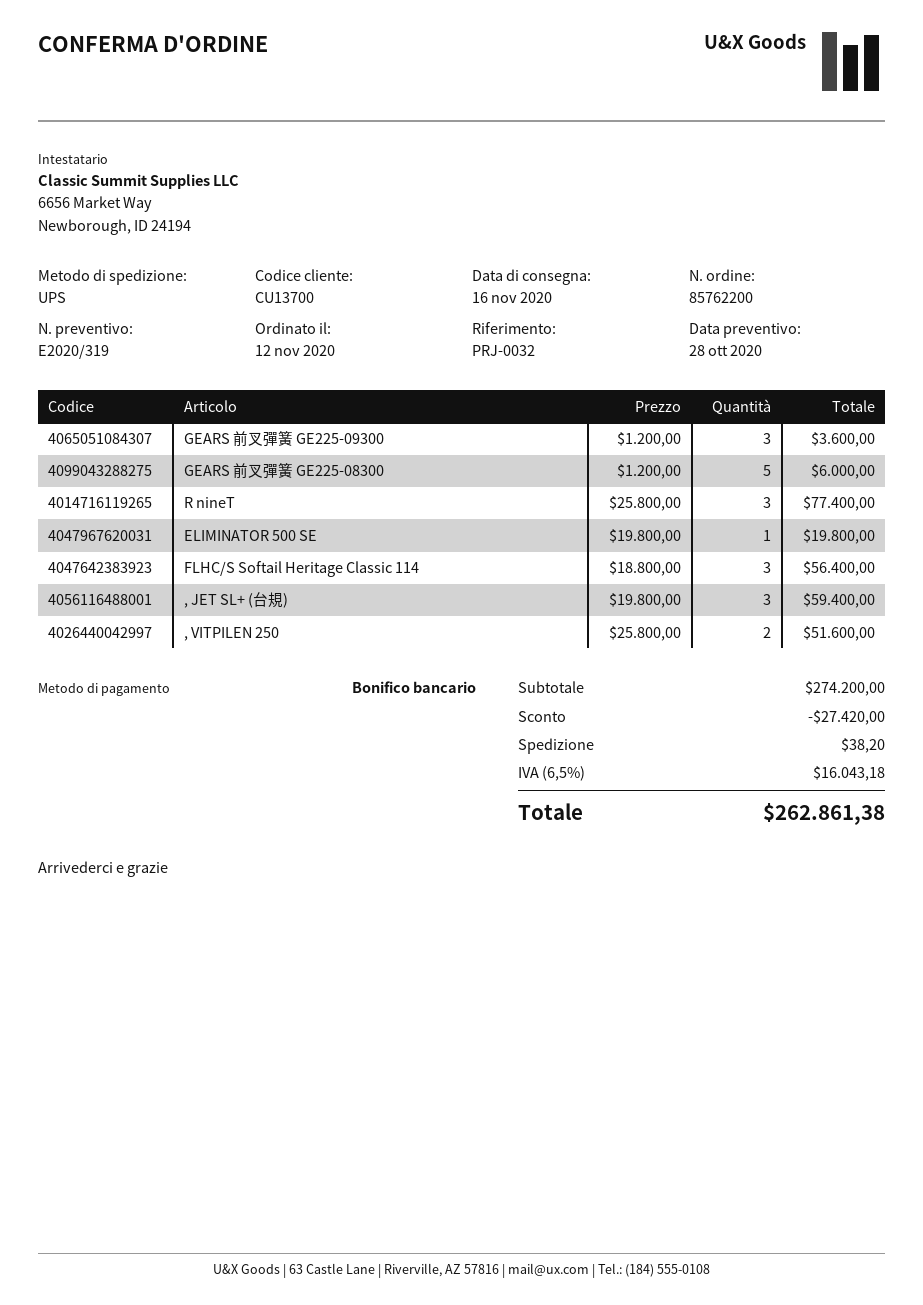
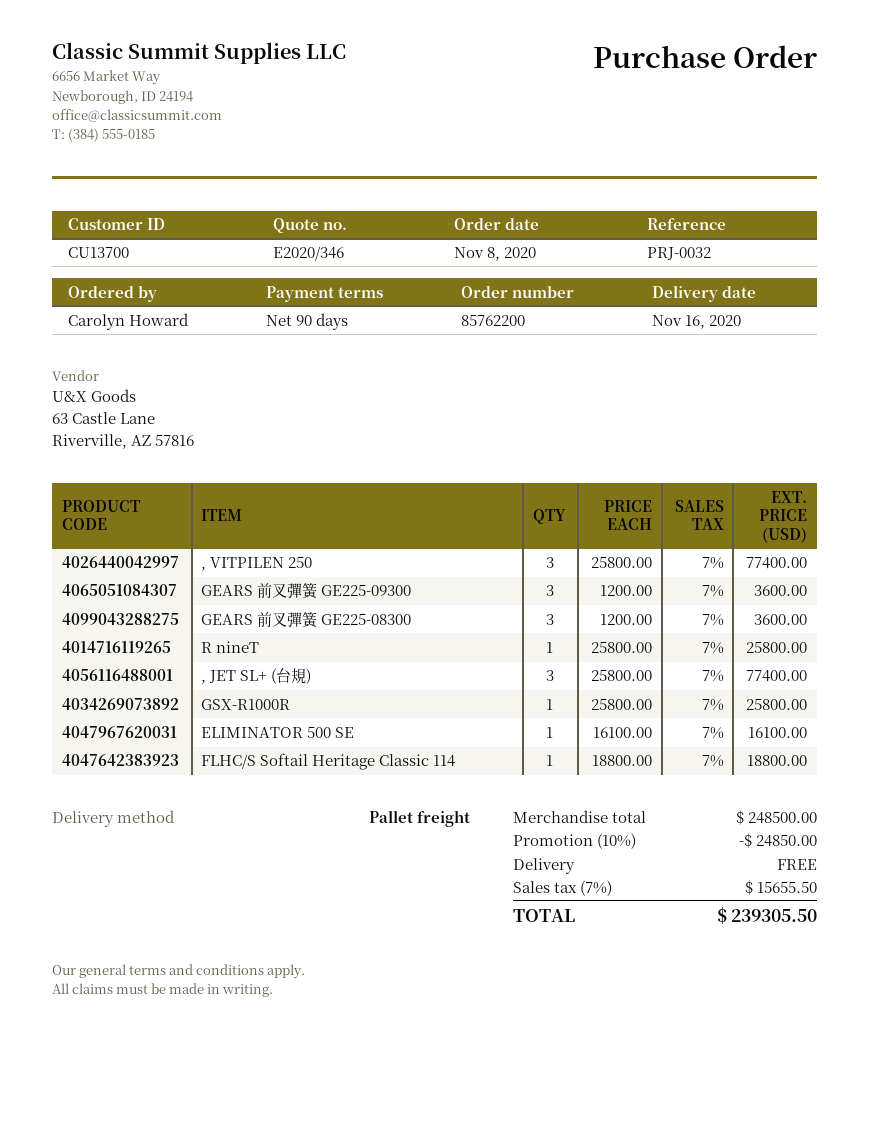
quote number: E2020/319 -> E2020/346
order date: 2020-11-12 -> 2020-11-08
shipping method: UPS -> pallet freight
GEARS 前叉彈簧 GE225-08300: 5 x 1200.00 = 6000.00 -> 3 x 1200.00 = 3600.00
R nineT: 3 x 25800.00 = 77400.00 -> 1 x 25800.00 = 25800.00
ELIMINATOR 500 SE: 1 x 19800.00 = 19800.00 -> 1 x 16100.00 = 16100.00
FLHC/S Softail Heritage Classic 114: 3 x 18800.00 = 56400.00 -> 1 x 18800.00 = 18800.00
, JET SL+ (台規): 3 x 19800.00 = 59400.00 -> 3 x 25800.00 = 77400.00
, VITPILEN 250: 2 x 25800.00 = 51600.00 -> 3 x 25800.00 = 77400.00
GSX-R1000R: none -> 1 x 25800.00 = 25800.00
subtotal: 274200.00 -> 248500.00
discount: 27420.00 -> 24850.00
shipping: 38.20 -> 0.00
tax: 6.5% = 16043.18 -> 7% = 15655.50
total: 262861.38 -> 239305.50

